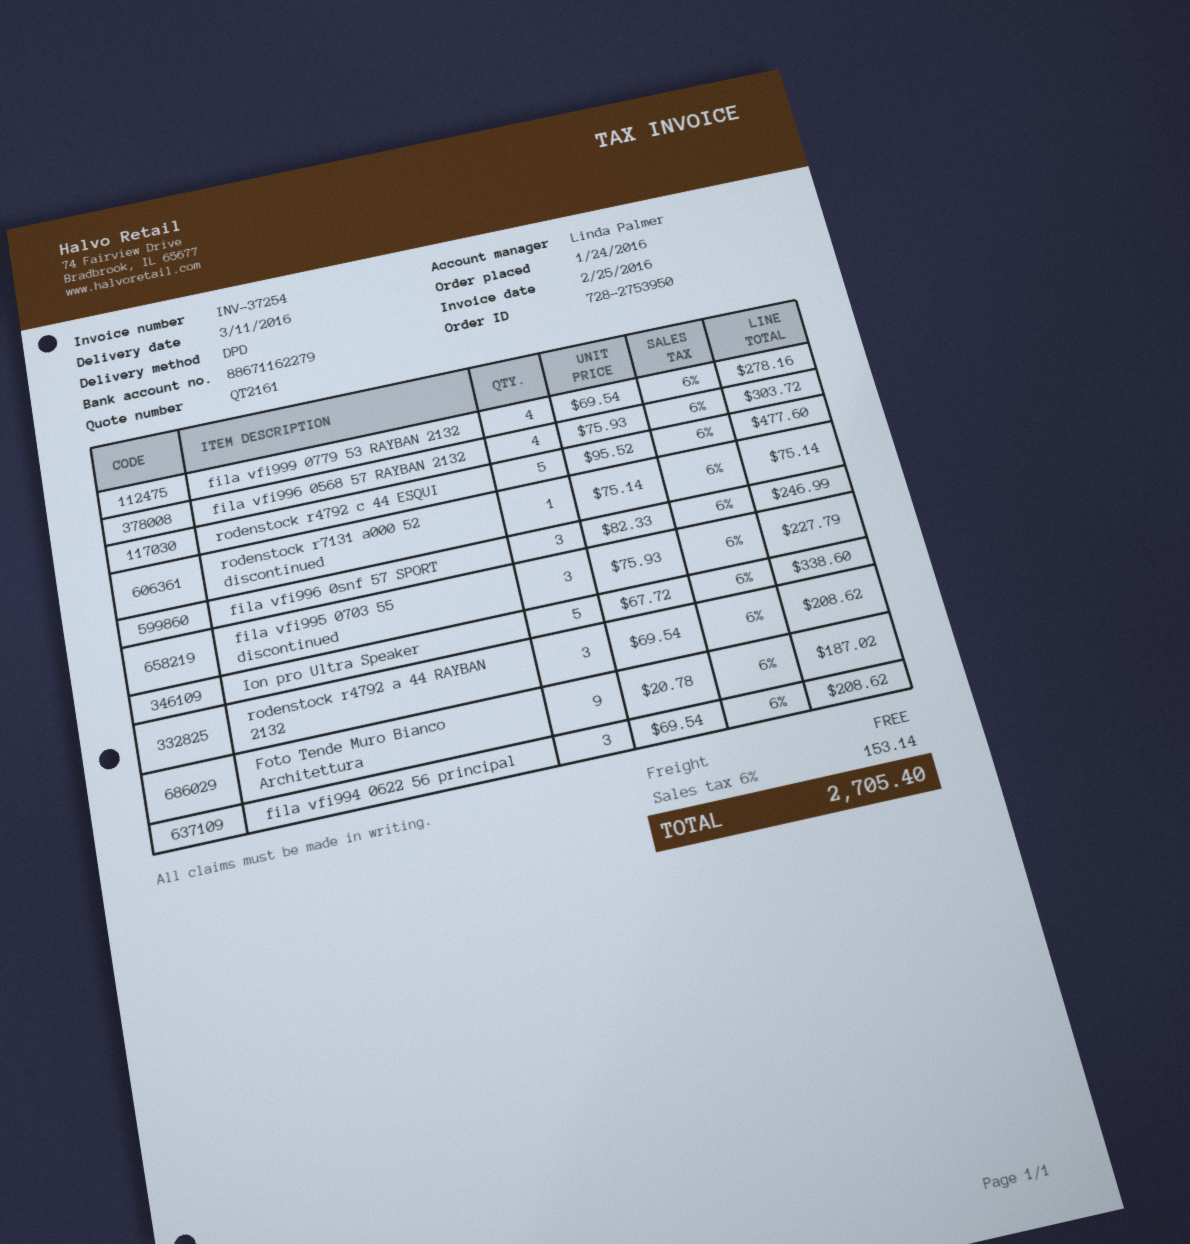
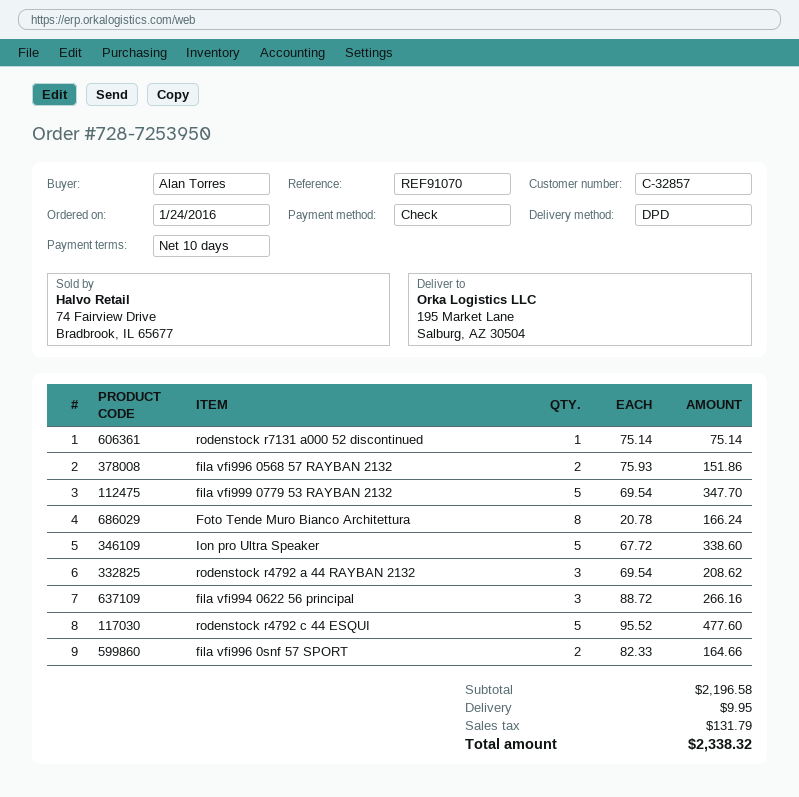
order number: 728-2753950 -> 728-7253950
fila vfi999 0779 53 RAYBAN 2132: 4 x 69.54 = 278.16 -> 5 x 69.54 = 347.70
fila vfi996 0568 57 RAYBAN 2132: 4 x 75.93 = 303.72 -> 2 x 75.93 = 151.86
fila vfi996 0snf 57 SPORT: 3 x 82.33 = 246.99 -> 2 x 82.33 = 164.66
fila vfi995 0703 55 discontinued: 3 x 75.93 = 227.79 -> none
Foto Tende Muro Bianco Architettura: 9 x 20.78 = 187.02 -> 8 x 20.78 = 166.24
fila vfi994 0622 56 principal: 3 x 69.54 = 208.62 -> 3 x 88.72 = 266.16
shipping: 0.00 -> 9.95
tax: 153.14 -> 131.79
total: 2705.40 -> 2338.32

